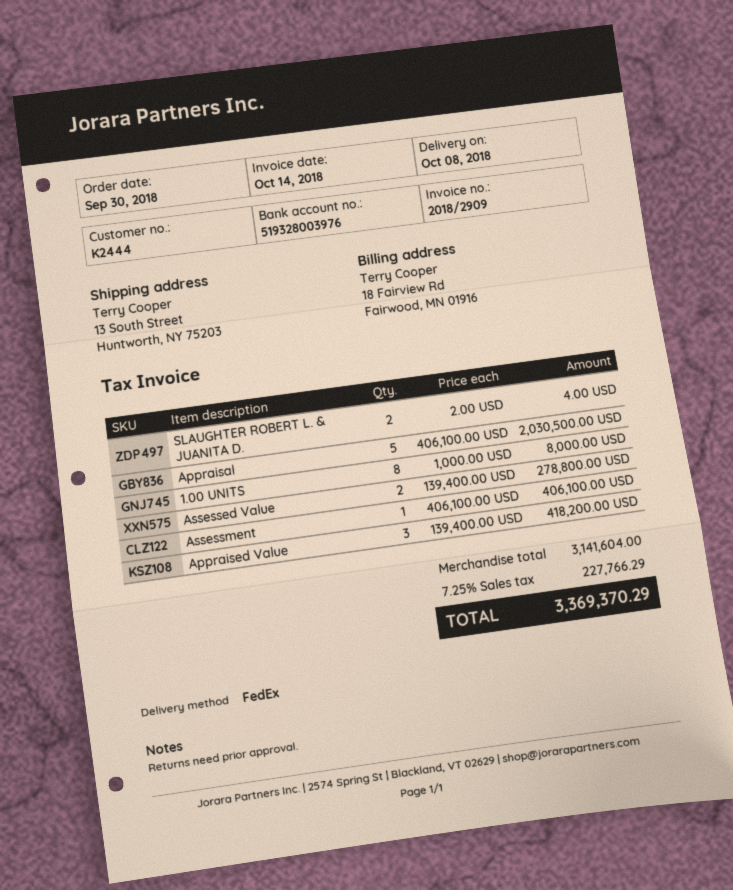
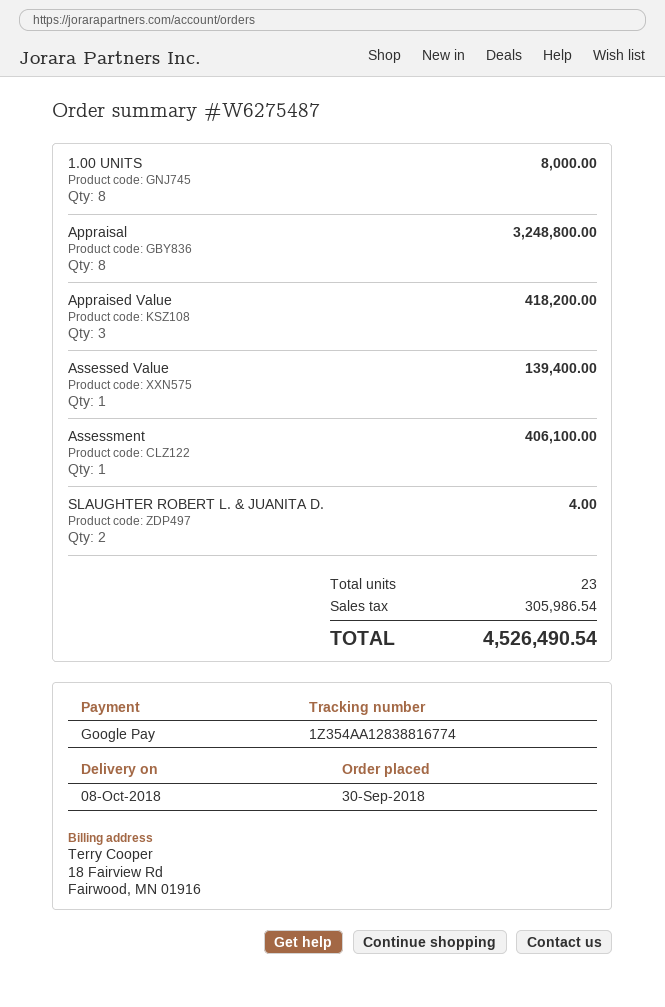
Appraisal: 5 for 2030500.00 -> 8 for 3248800.00
Assessed Value: 2 for 278800.00 -> 1 for 139400.00
tax: 227766.29 -> 305986.54
total: 3369370.29 -> 4526490.54

